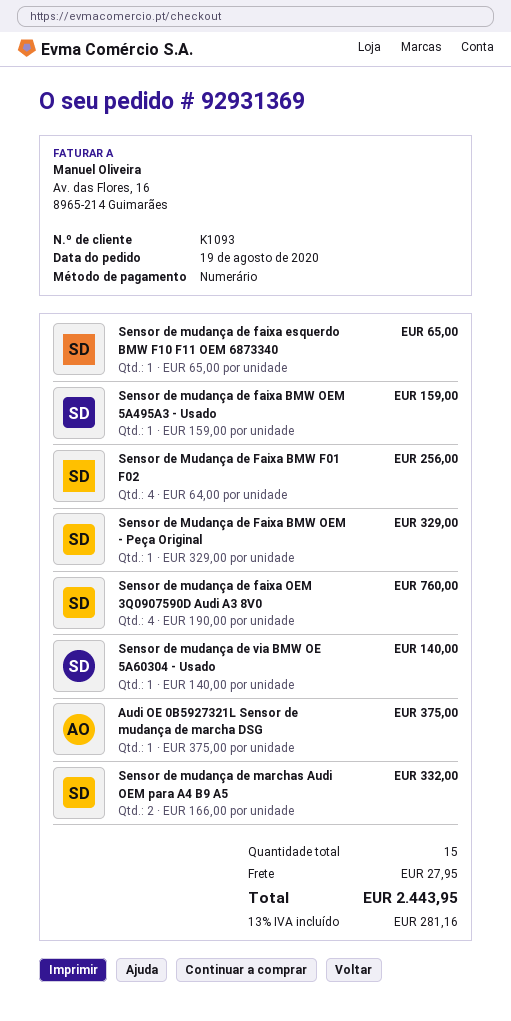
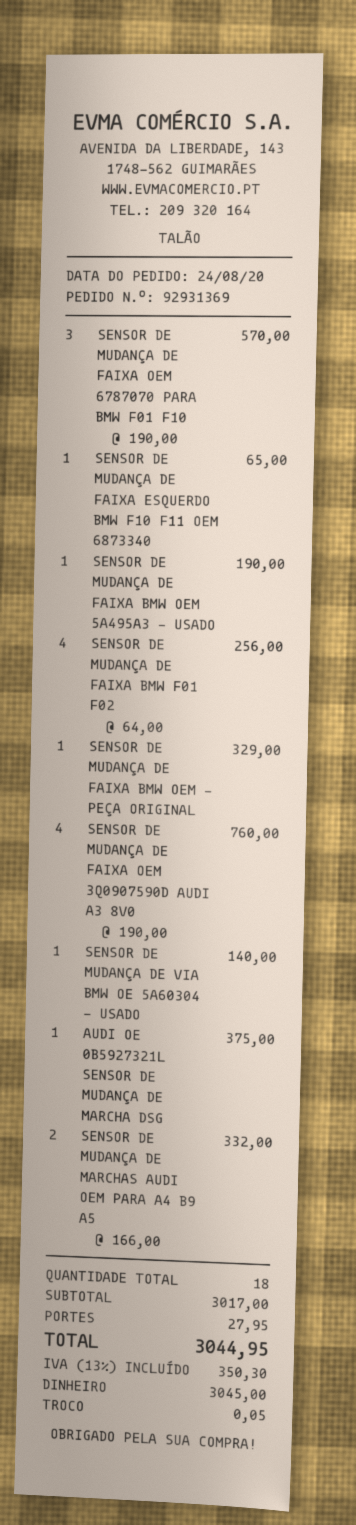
order date: 2020-08-19 -> 2020-08-24
Sensor de mudança de faixa BMW OEM 5A495A3 - Usado: 1 x 159.00 = 159.00 -> 1 x 190.00 = 190.00
SENSOR DE MUDANÇA DE FAIXA OEM 6787070 PARA BMW F01 F10: none -> 3 x 190.00 = 570.00
total quantity: 15 -> 18
tax: 13% = 281.16 -> 13% = 350.30
total: 2443.95 -> 3044.95

